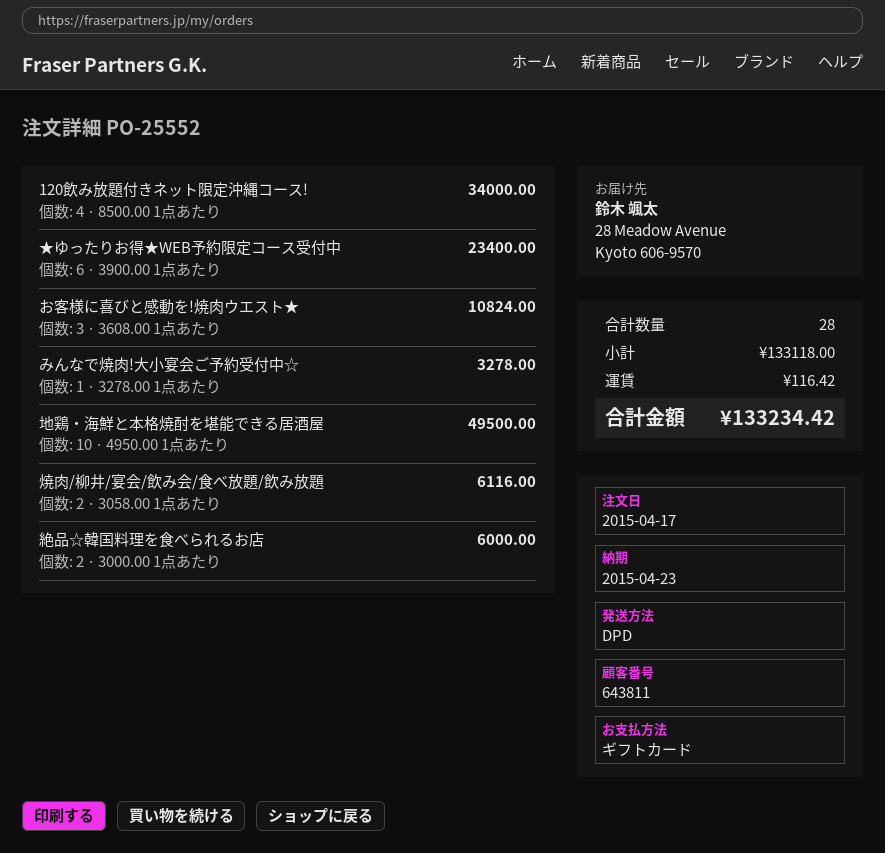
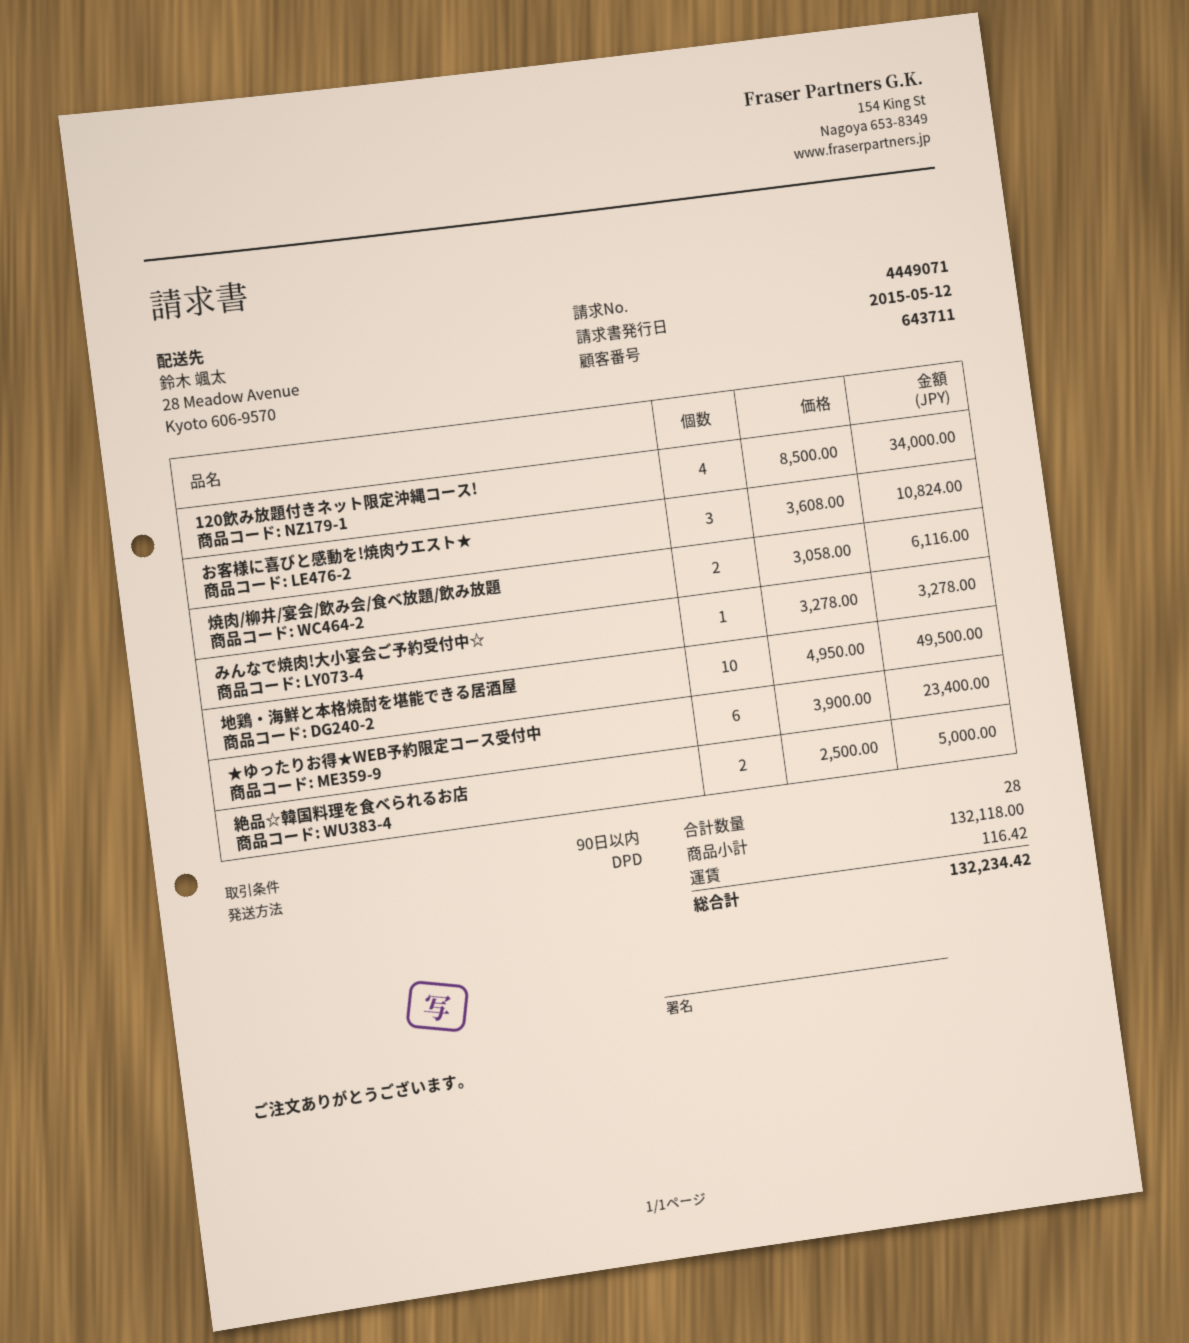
customer number: 643811 -> 643711
絶品☆韓国料理を食べられるお店: 2 x 3000.00 = 6000.00 -> 2 x 2500.00 = 5000.00
subtotal: 133118.00 -> 132118.00
total: 133234.42 -> 132234.42

